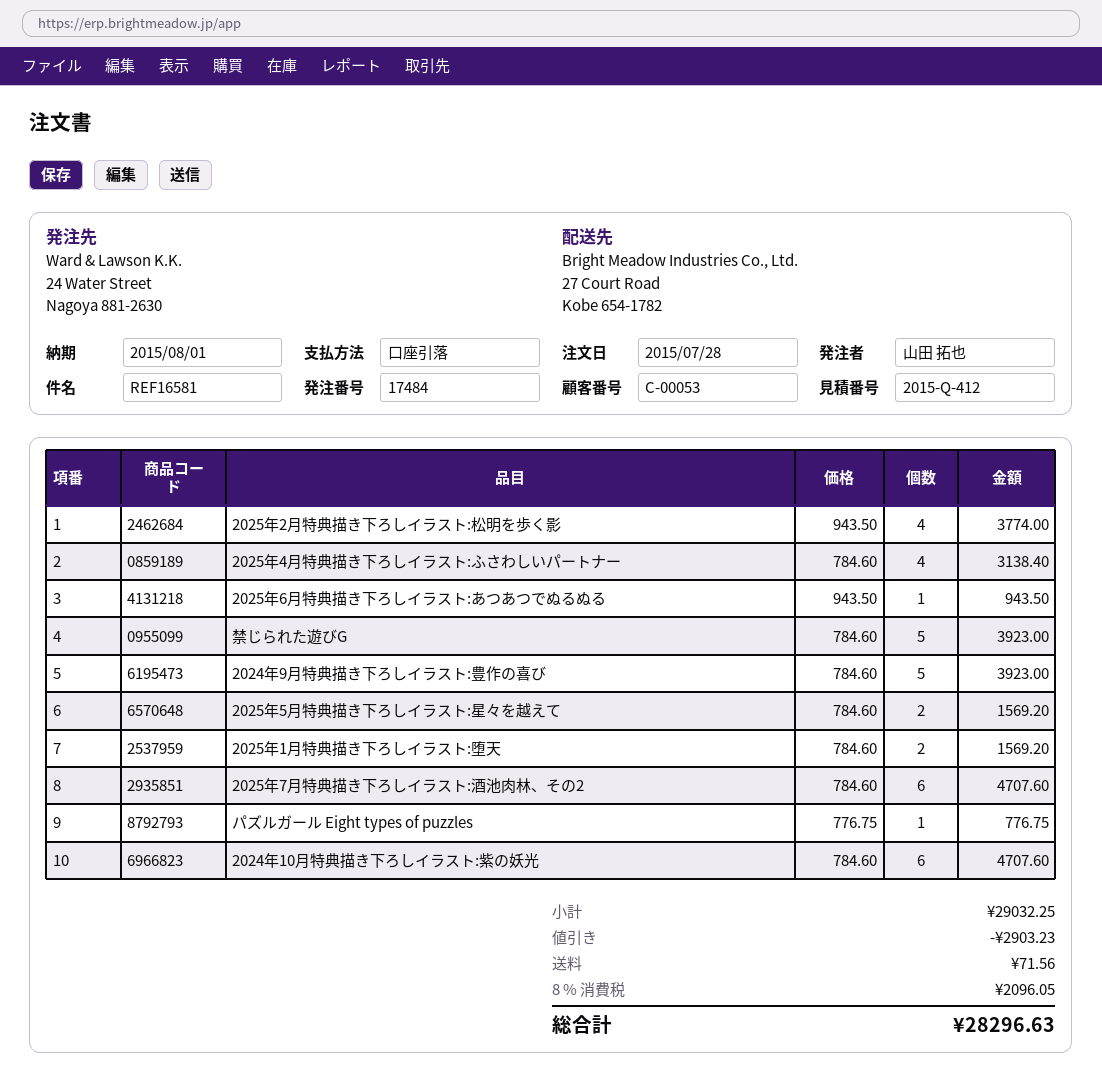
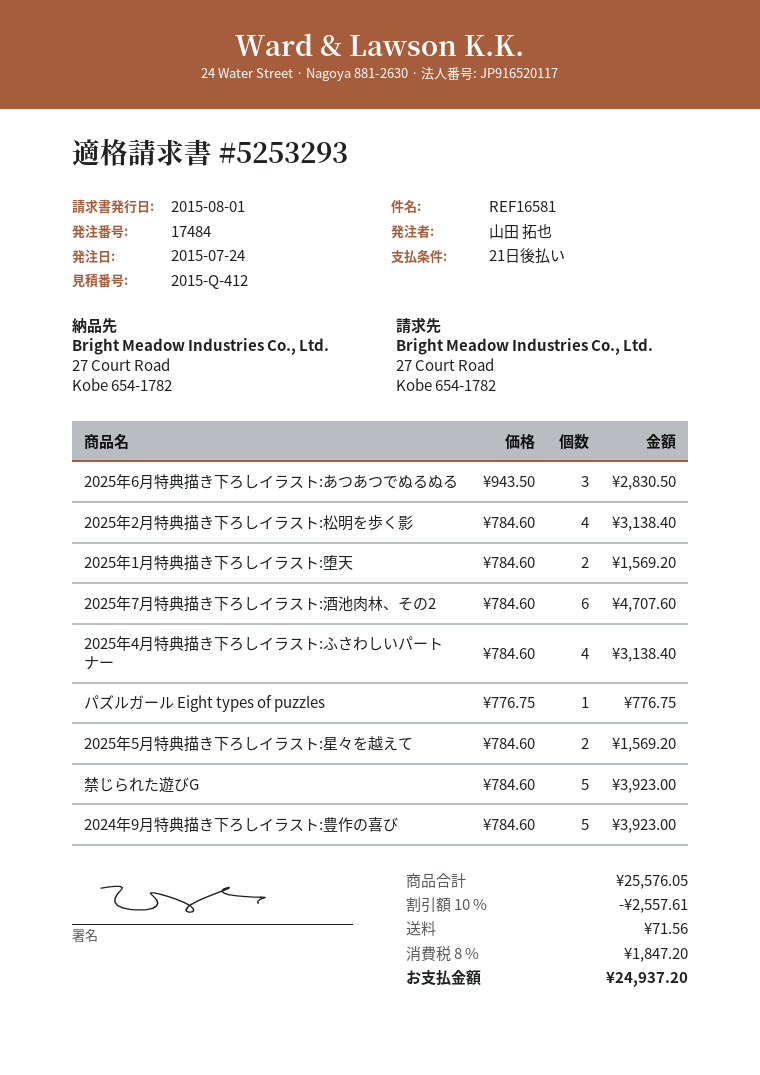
order date: 2015-07-28 -> 2015-07-24
2025年2月特典描き下ろしイラスト:松明を歩く影: 4 x 943.50 = 3774.00 -> 4 x 784.60 = 3138.40
2025年6月特典描き下ろしイラスト:あつあつでぬるぬる: 1 x 943.50 = 943.50 -> 3 x 943.50 = 2830.50
2024年10月特典描き下ろしイラスト:紫の妖光: 6 x 784.60 = 4707.60 -> none
subtotal: 29032.25 -> 25576.05
discount: 2903.23 -> 2557.61
tax: 8% = 2096.05 -> 8% = 1847.20
total: 28296.63 -> 24937.20

